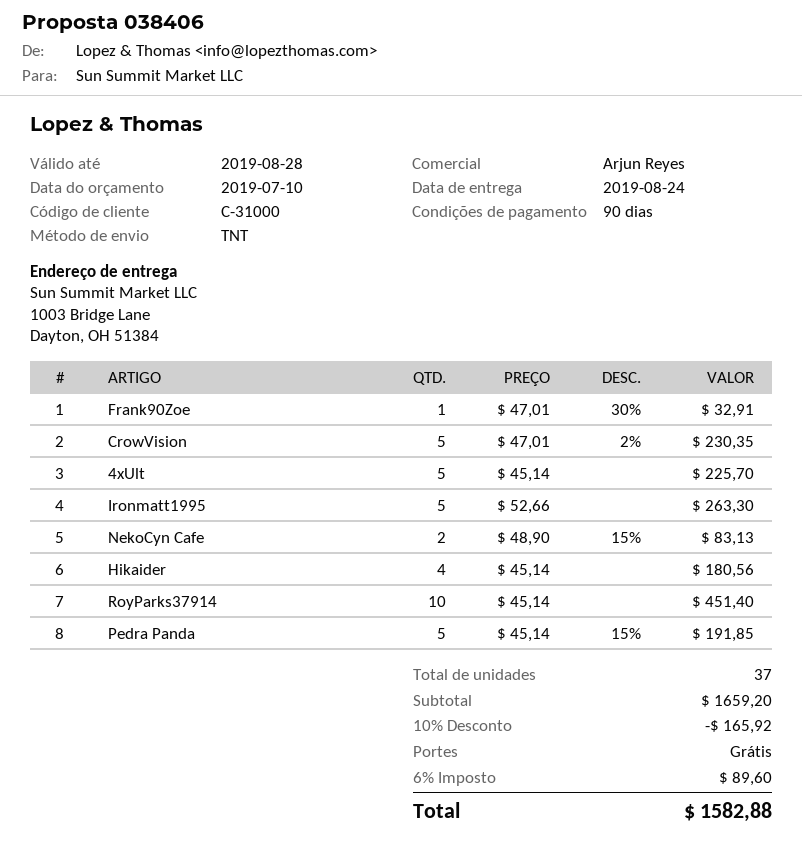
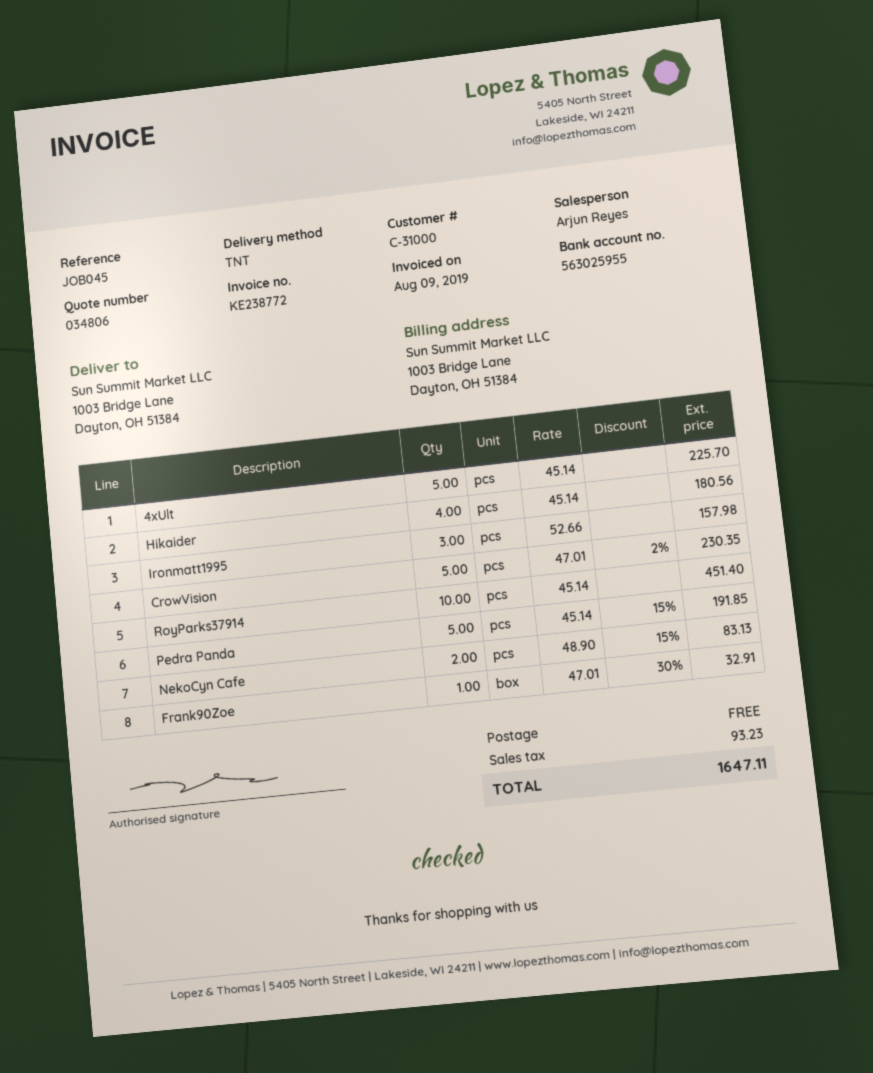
quote number: 038406 -> 034806
Ironmatt1995: 5 x 52.66 = 263.30 -> 3 x 52.66 = 157.98
discount: 10% = 165.92 -> none
tax: 89.60 -> 93.23
total: 1582.88 -> 1647.11

